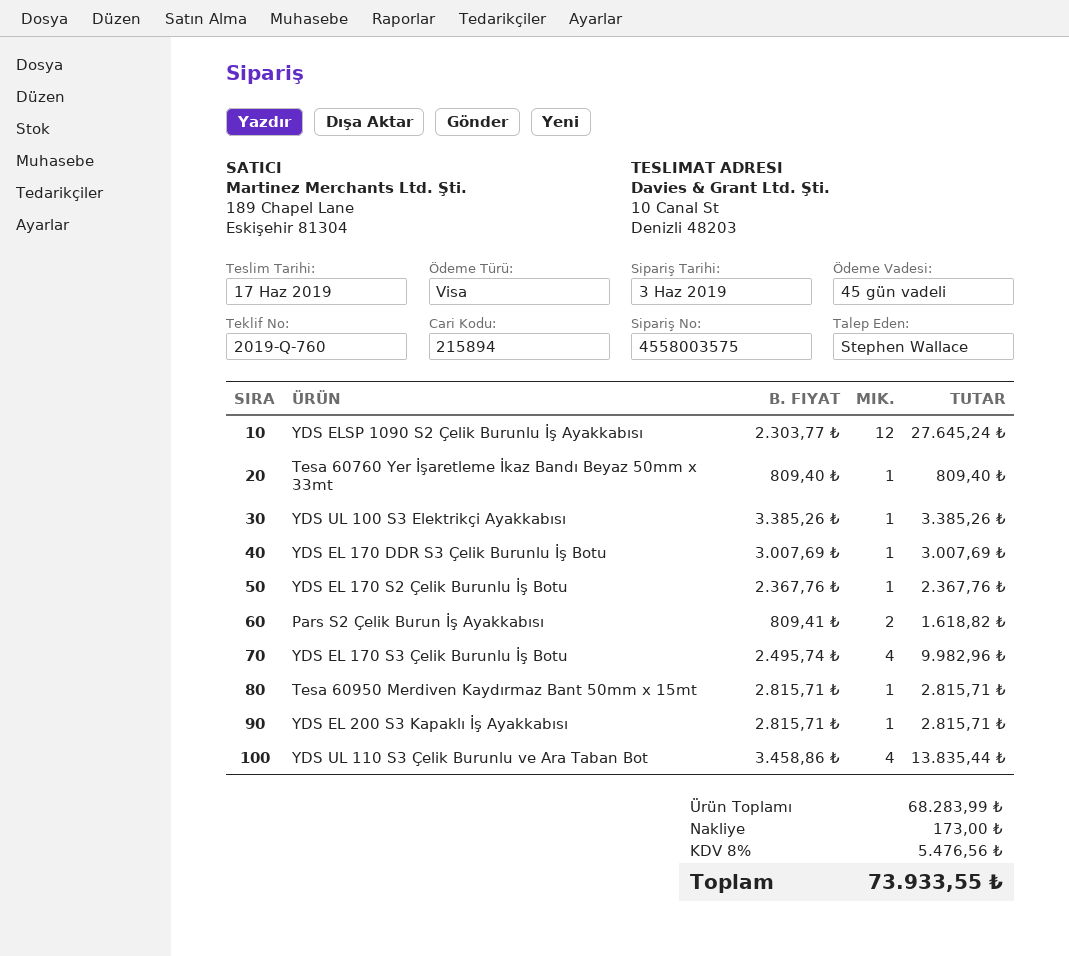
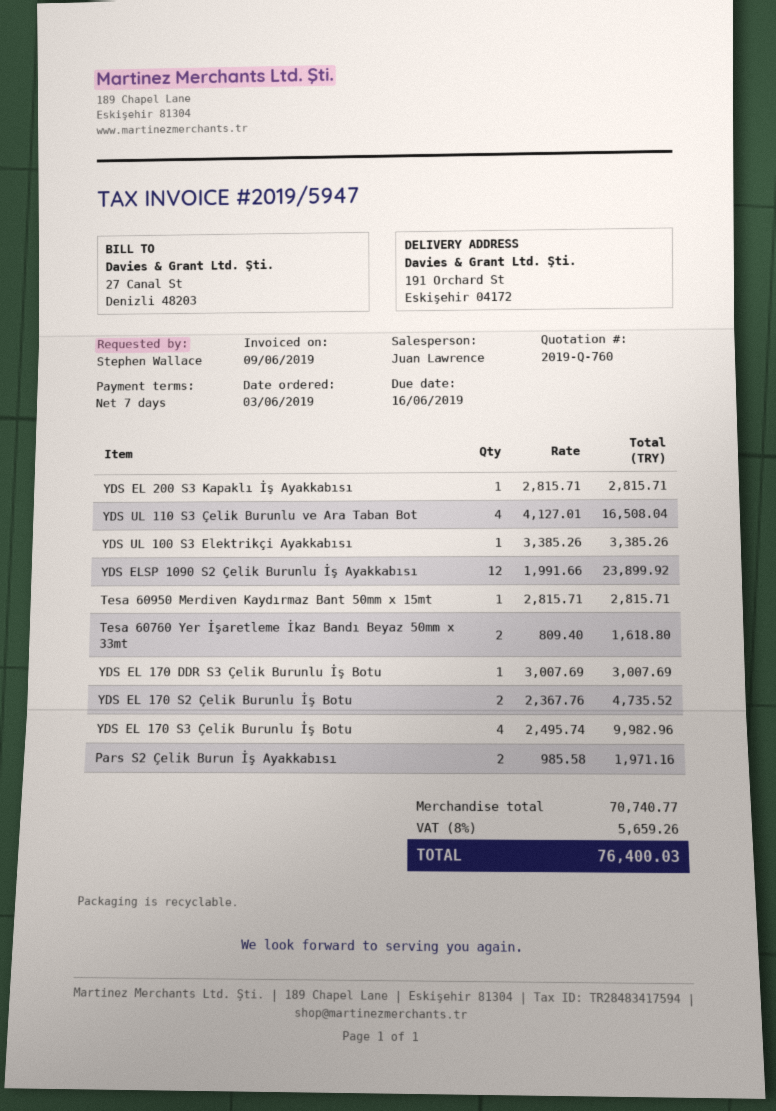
payment terms: 45 days -> 7 days
ship to: 10 Canal St, Denizli 48203 -> 191 Orchard St, Eskişehir 04172
YDS ELSP 1090 S2 Çelik Burunlu İş Ayakkabısı: 12 x 2303.77 = 27645.24 -> 12 x 1991.66 = 23899.92
Tesa 60760 Yer İşaretleme İkaz Bandı Beyaz 50mm x 33mt: 1 x 809.40 = 809.40 -> 2 x 809.40 = 1618.80
YDS EL 170 S2 Çelik Burunlu İş Botu: 1 x 2367.76 = 2367.76 -> 2 x 2367.76 = 4735.52
Pars S2 Çelik Burun İş Ayakkabısı: 2 x 809.41 = 1618.82 -> 2 x 985.58 = 1971.16
YDS UL 110 S3 Çelik Burunlu ve Ara Taban Bot: 4 x 3458.86 = 13835.44 -> 4 x 4127.01 = 16508.04
subtotal: 68283.99 -> 70740.77
shipping: 173.00 -> none
tax: 8% = 5476.56 -> 8% = 5659.26
total: 73933.55 -> 76400.03

